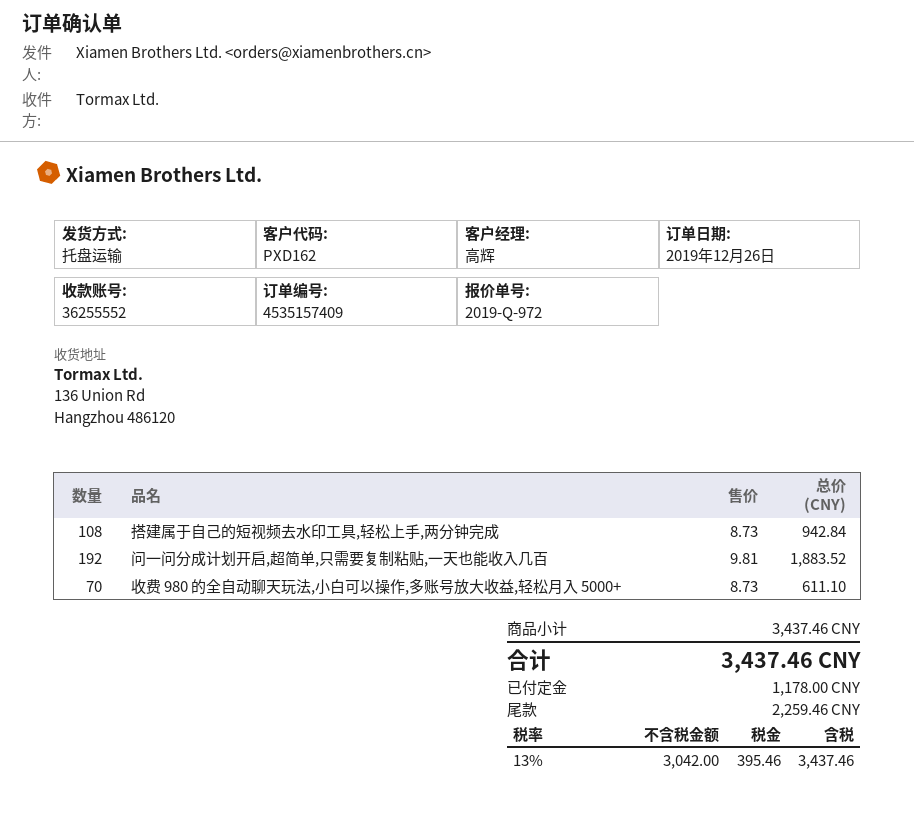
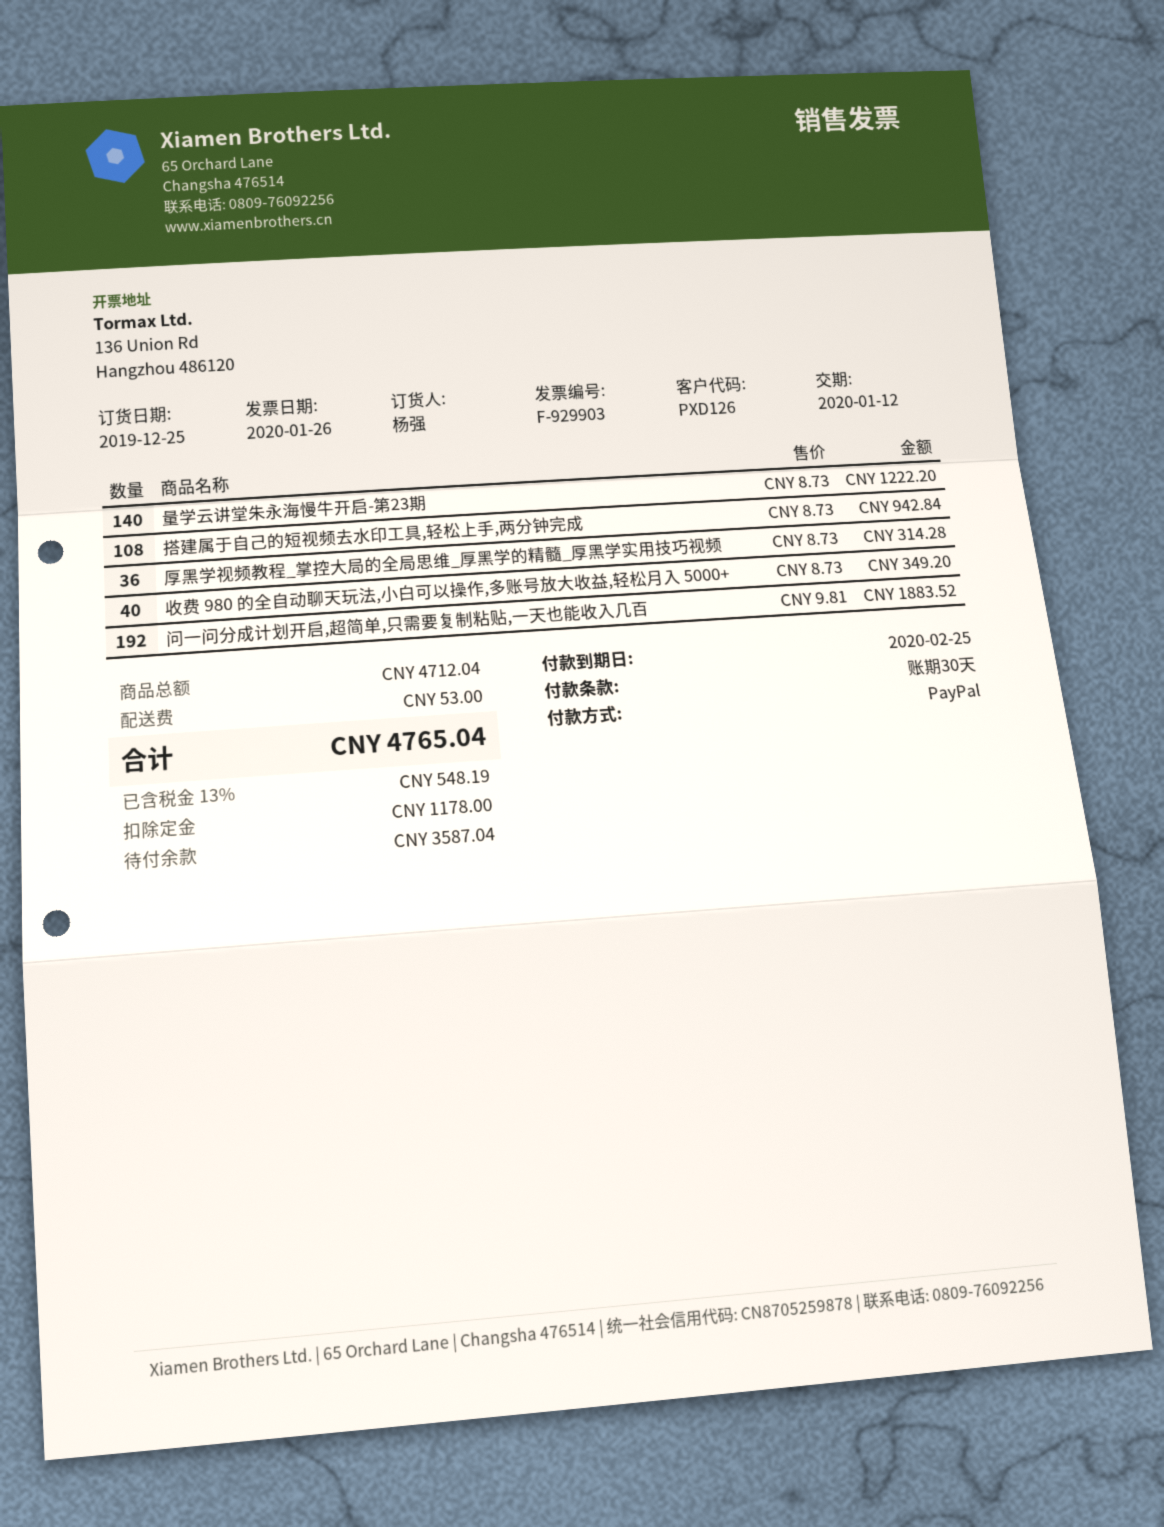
order date: 2019-12-26 -> 2019-12-25
customer number: PXD162 -> PXD126
收费 980 的全自动聊天玩法,小白可以操作,多账号放大收益,轻松月入 5000+: 70 x 8.73 = 611.10 -> 40 x 8.73 = 349.20
量学云讲堂朱永海慢牛开启-第23期: none -> 140 x 8.73 = 1222.20
厚黑学视频教程_掌控大局的全局思维_厚黑学的精髓_厚黑学实用技巧视频: none -> 36 x 8.73 = 314.28
subtotal: 3437.46 -> 4712.04
shipping: none -> 53.00
tax: 13% = 395.46 -> 13% = 548.19
total: 3437.46 -> 4765.04
balance: 2259.46 -> 3587.04

